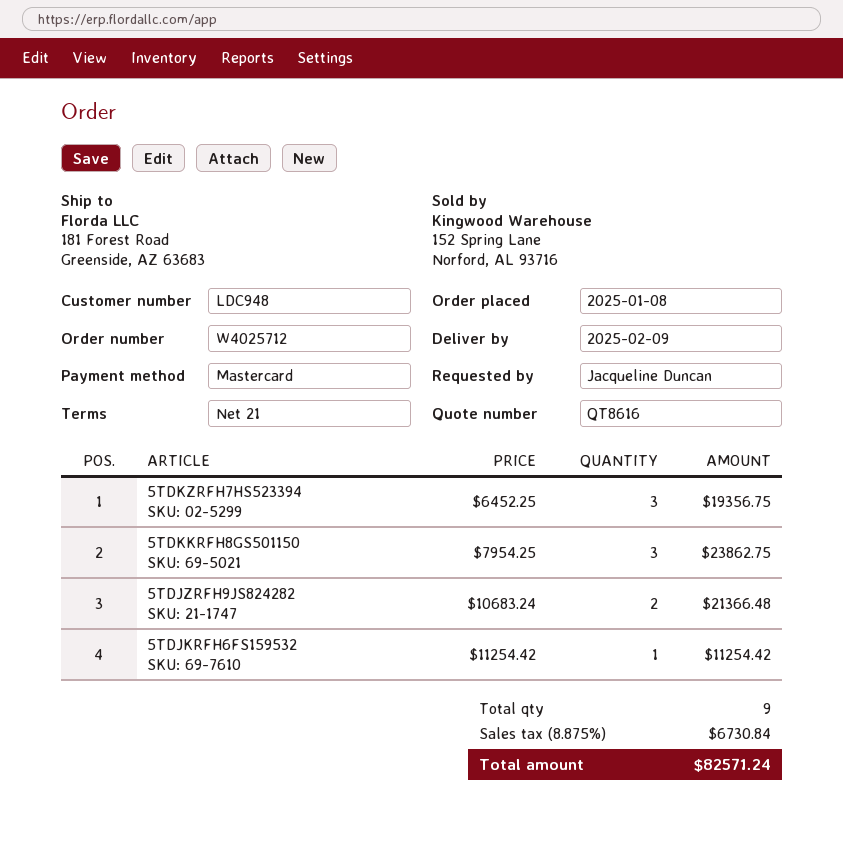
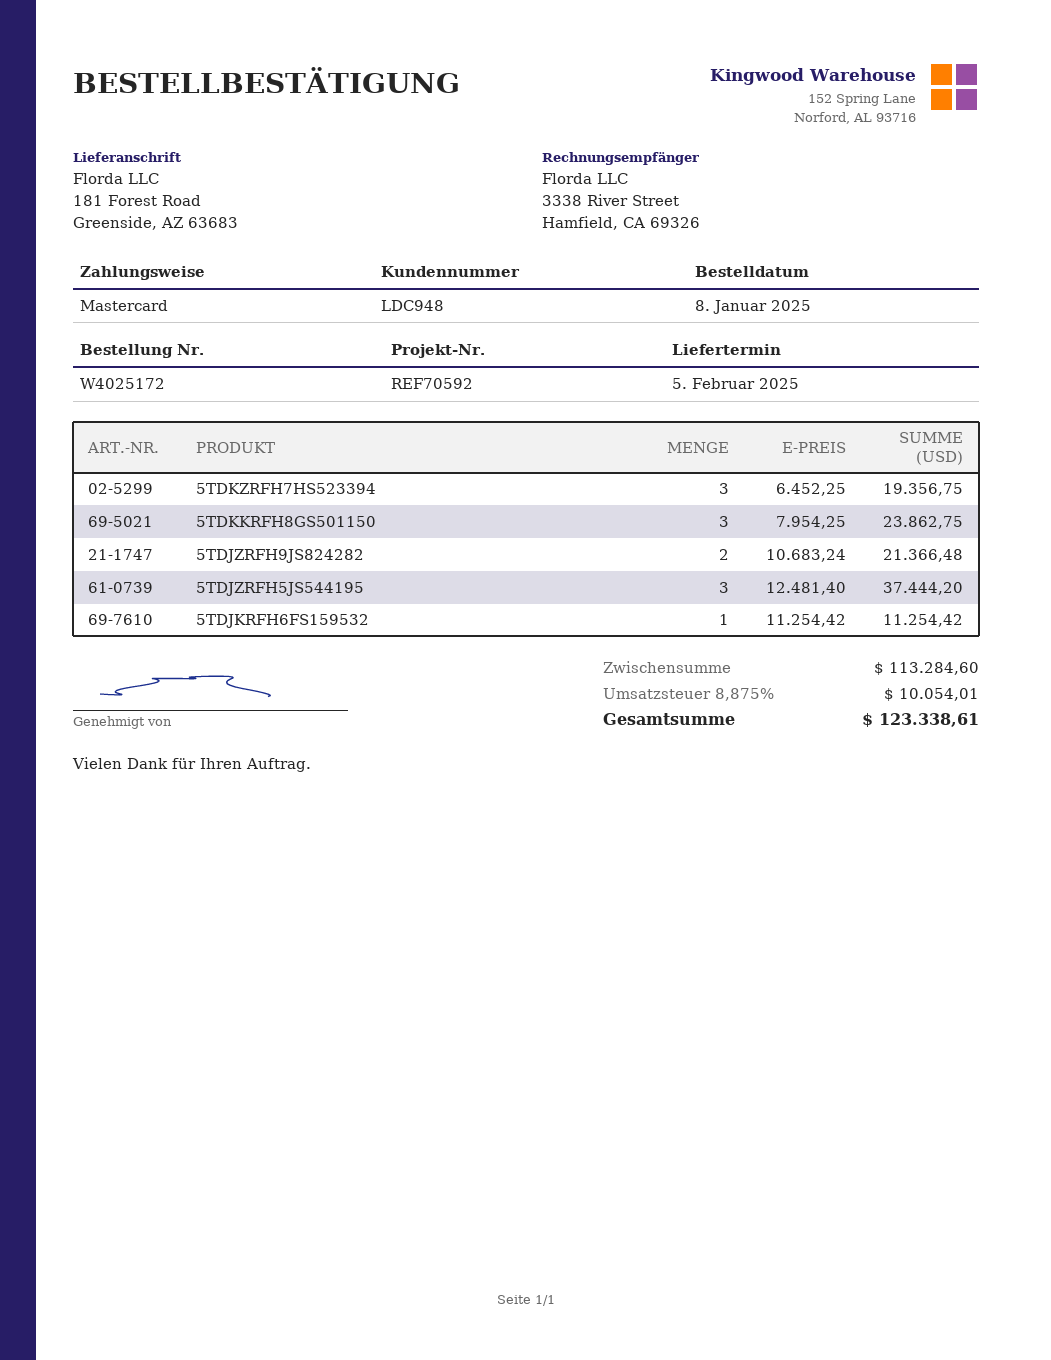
order number: W4025712 -> W4025172
delivery date: 2025-02-09 -> 2025-02-05
5TDJZRFH5JS544195: none -> 3 x 12481.40 = 37444.20
tax: 8.875% = 6730.84 -> 8.875% = 10054.01
total: 82571.24 -> 123338.61

